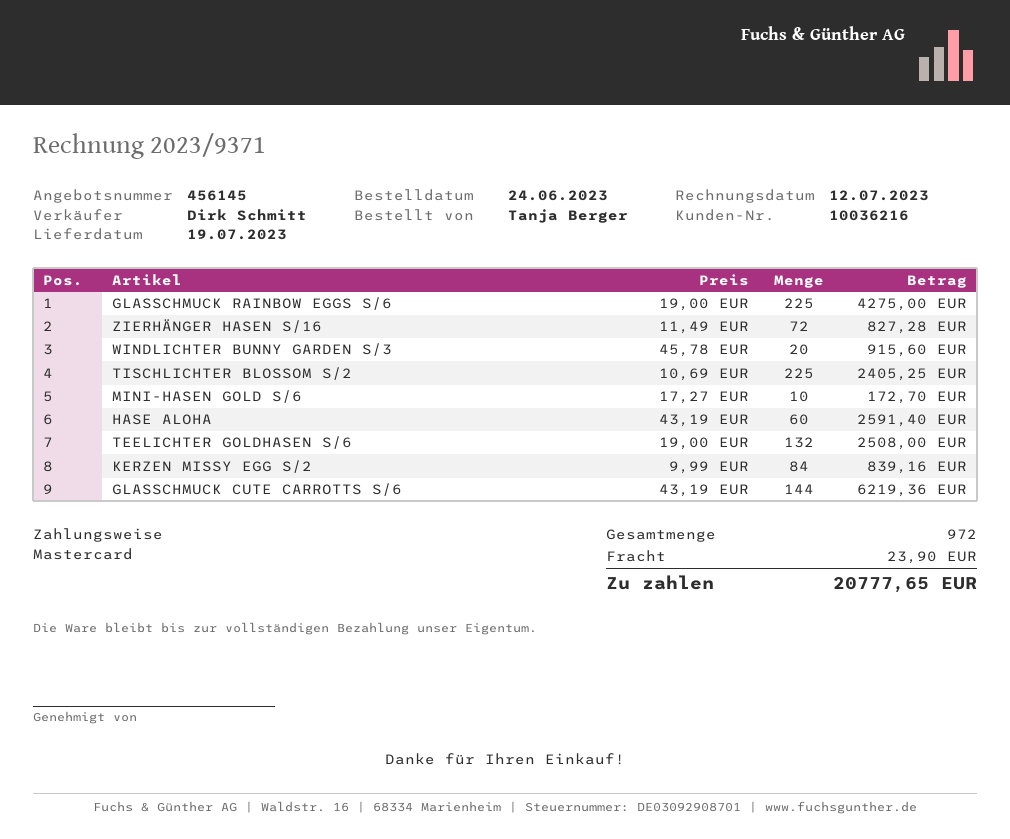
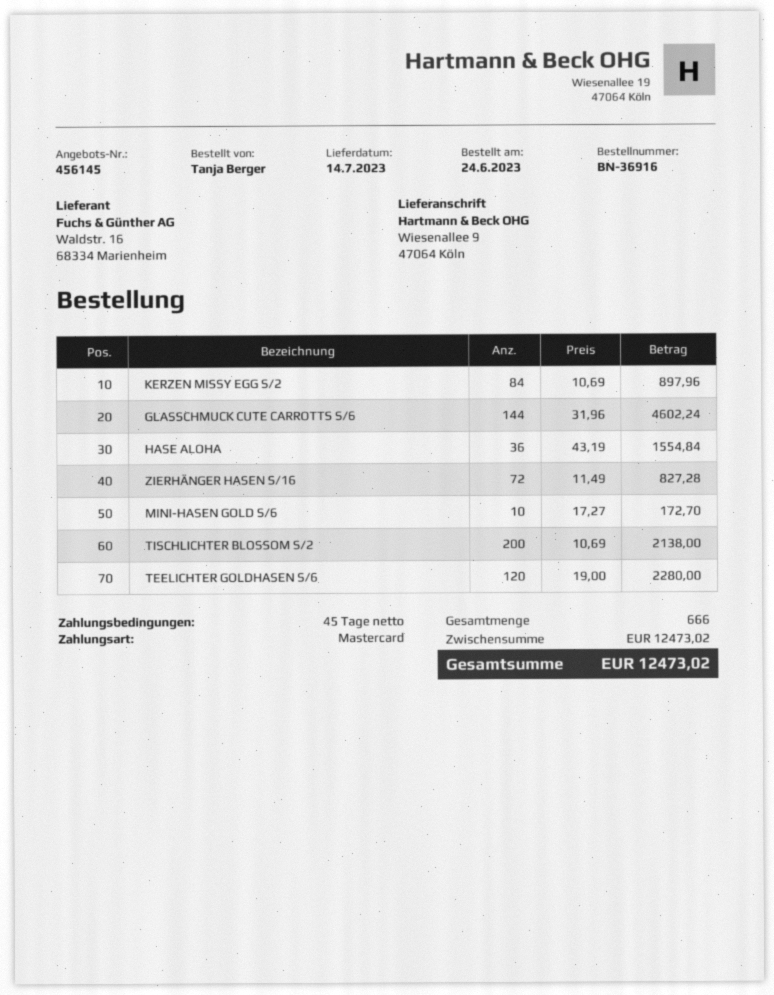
delivery date: 2023-07-19 -> 2023-07-14
GLASSCHMUCK RAINBOW EGGS S/6: 225 x 19.00 = 4275.00 -> none
WINDLICHTER BUNNY GARDEN S/3: 20 x 45.78 = 915.60 -> none
TISCHLICHTER BLOSSOM S/2: 225 x 10.69 = 2405.25 -> 200 x 10.69 = 2138.00
HASE ALOHA: 60 x 43.19 = 2591.40 -> 36 x 43.19 = 1554.84
TEELICHTER GOLDHASEN S/6: 132 x 19.00 = 2508.00 -> 120 x 19.00 = 2280.00
KERZEN MISSY EGG S/2: 84 x 9.99 = 839.16 -> 84 x 10.69 = 897.96
GLASSCHMUCK CUTE CARROTTS S/6: 144 x 43.19 = 6219.36 -> 144 x 31.96 = 4602.24
total quantity: 972 -> 666
shipping: 23.90 -> none
total: 20777.65 -> 12473.02

